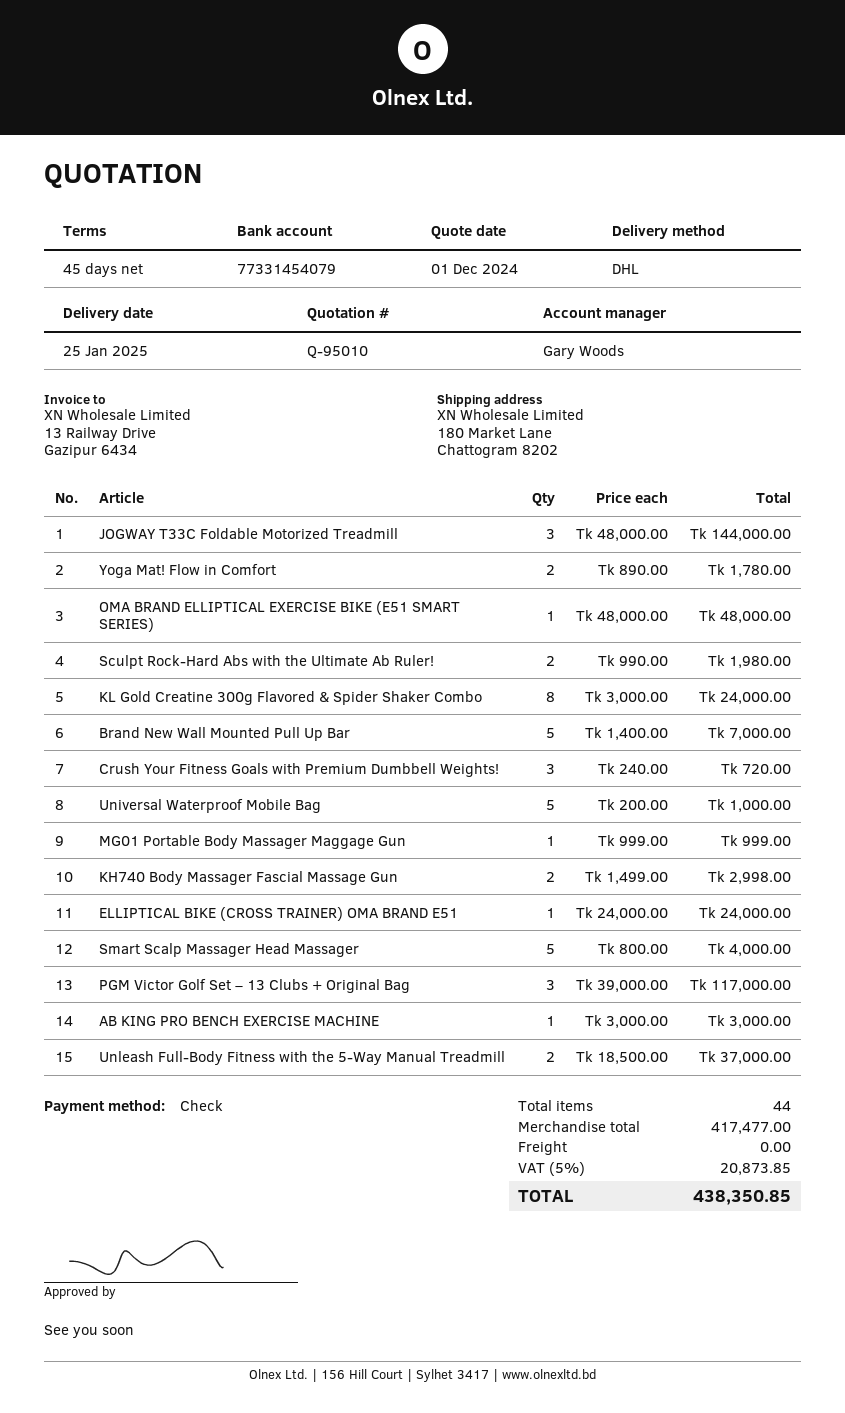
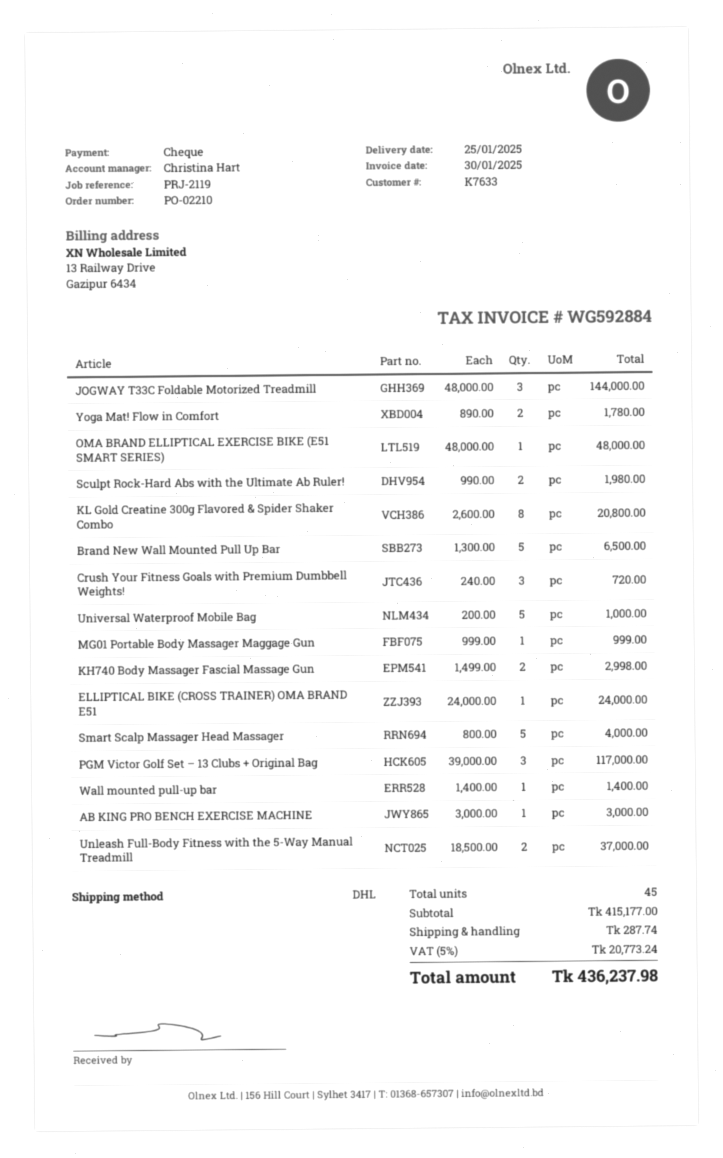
sales rep: Gary Woods -> Christina Hart
KL Gold Creatine 300g Flavored & Spider Shaker Combo: 8 x 3000.00 = 24000.00 -> 8 x 2600.00 = 20800.00
Brand New Wall Mounted Pull Up Bar: 5 x 1400.00 = 7000.00 -> 5 x 1300.00 = 6500.00
Wall mounted pull-up bar: none -> 1 x 1400.00 = 1400.00
total quantity: 44 -> 45
subtotal: 417477.00 -> 415177.00
shipping: 0.00 -> 287.74
tax: 5% = 20873.85 -> 5% = 20773.24
total: 438350.85 -> 436237.98

